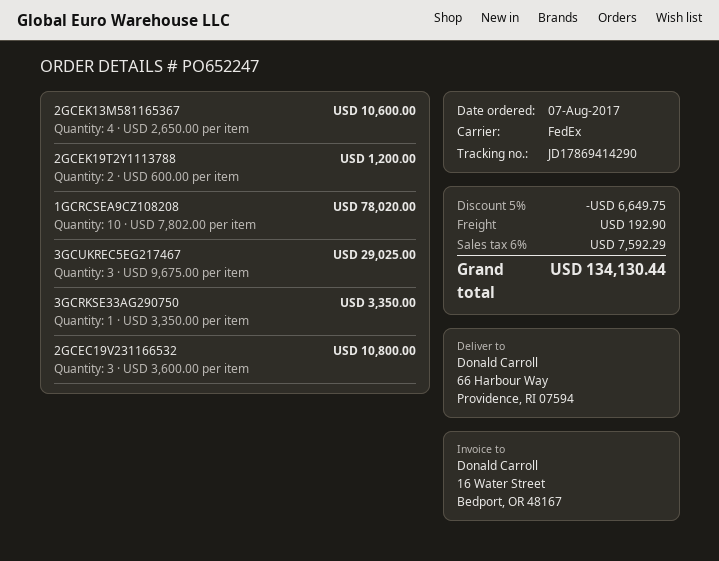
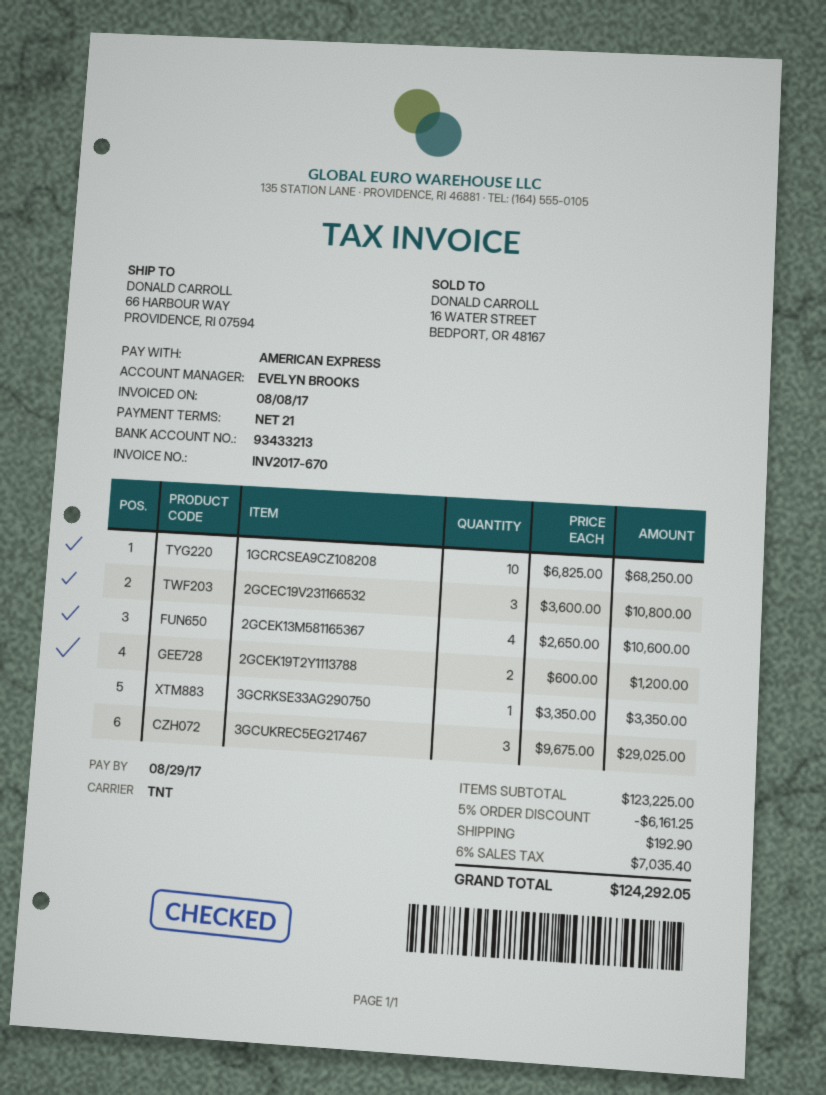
shipping method: FedEx -> TNT
1GCRCSEA9CZ108208: 10 x 7802.00 = 78020.00 -> 10 x 6825.00 = 68250.00
discount: 5% = 6649.75 -> 5% = 6161.25
tax: 6% = 7592.29 -> 6% = 7035.40
total: 134130.44 -> 124292.05

